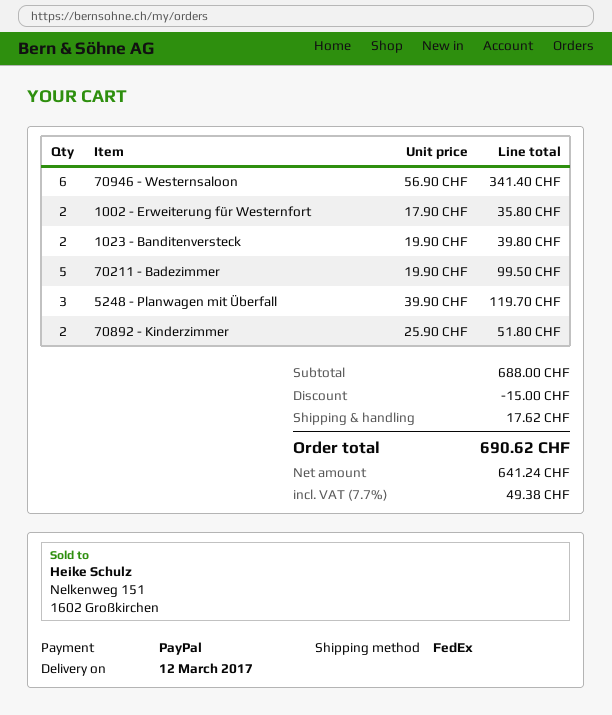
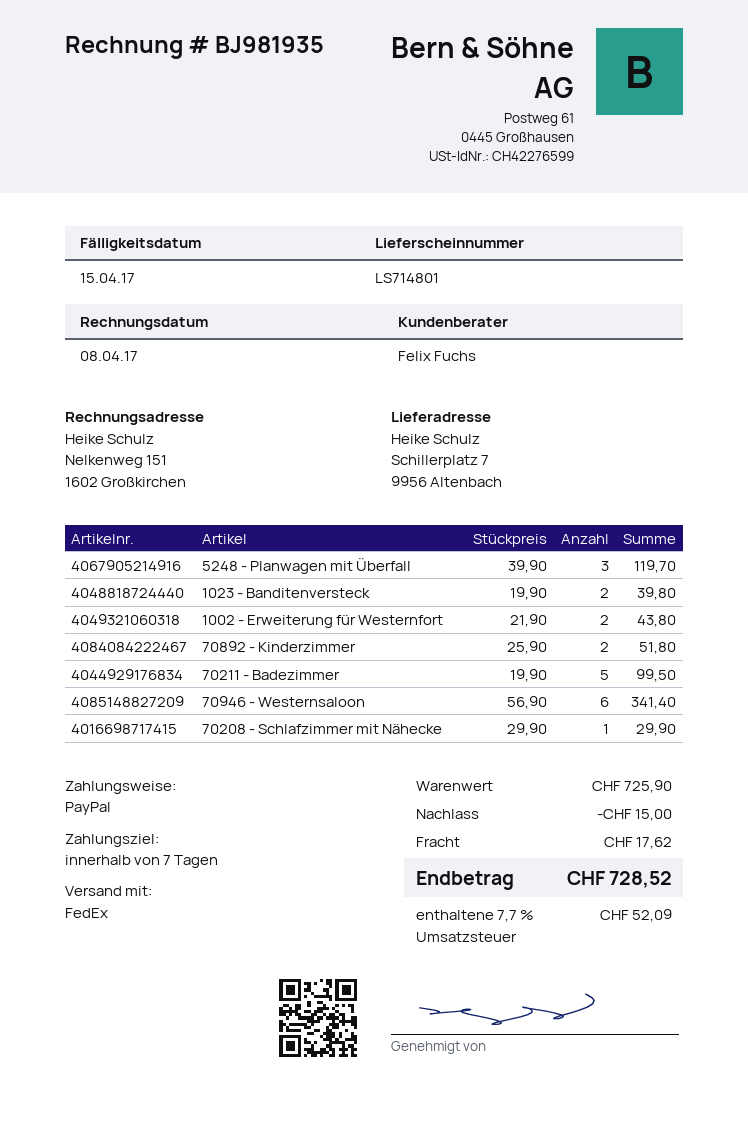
1002 - Erweiterung für Westernfort: 2 x 17.90 = 35.80 -> 2 x 21.90 = 43.80
70208 - Schlafzimmer mit Nähecke: none -> 1 x 29.90 = 29.90
subtotal: 688.00 -> 725.90
tax: 7.7% = 49.38 -> 7.7% = 52.09
total: 690.62 -> 728.52

